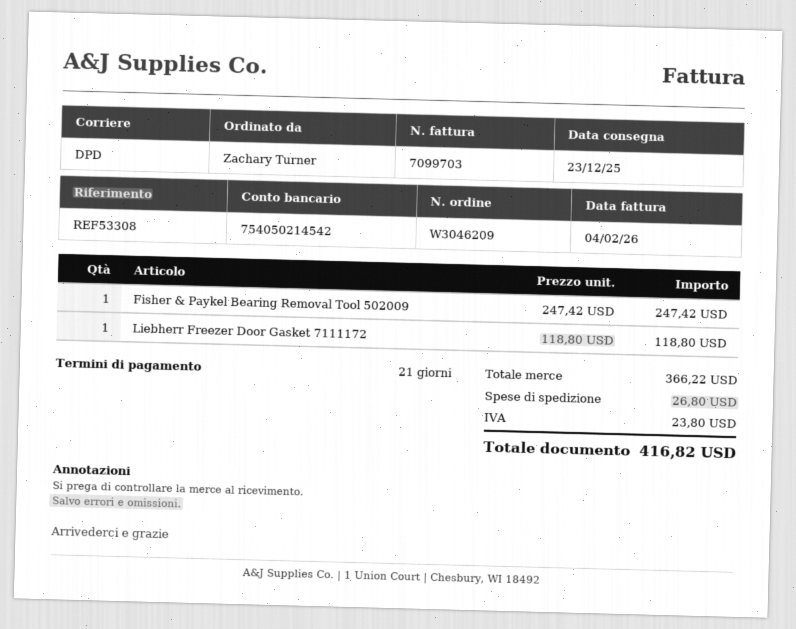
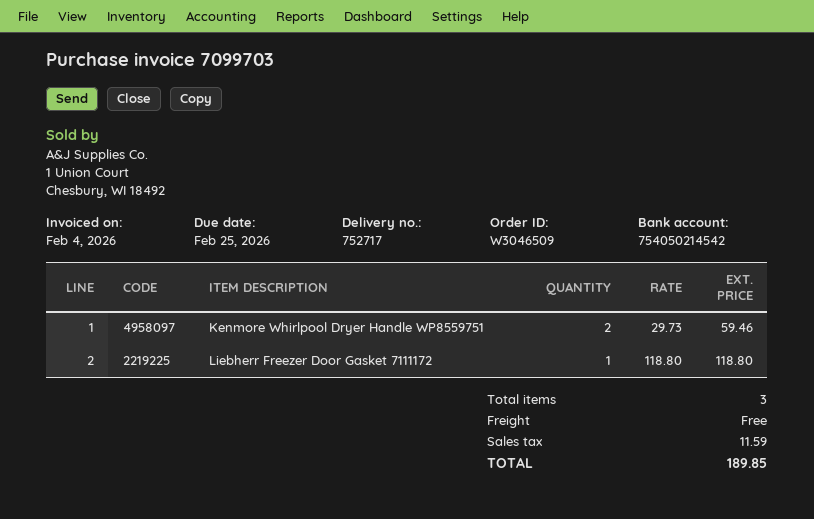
order number: W3046209 -> W3046509
Fisher & Paykel Bearing Removal Tool 502009: 1 x 247.42 = 247.42 -> none
Kenmore Whirlpool Dryer Handle WP8559751: none -> 2 x 29.73 = 59.46
shipping: 26.80 -> 0.00
tax: 23.80 -> 11.59
total: 416.82 -> 189.85

